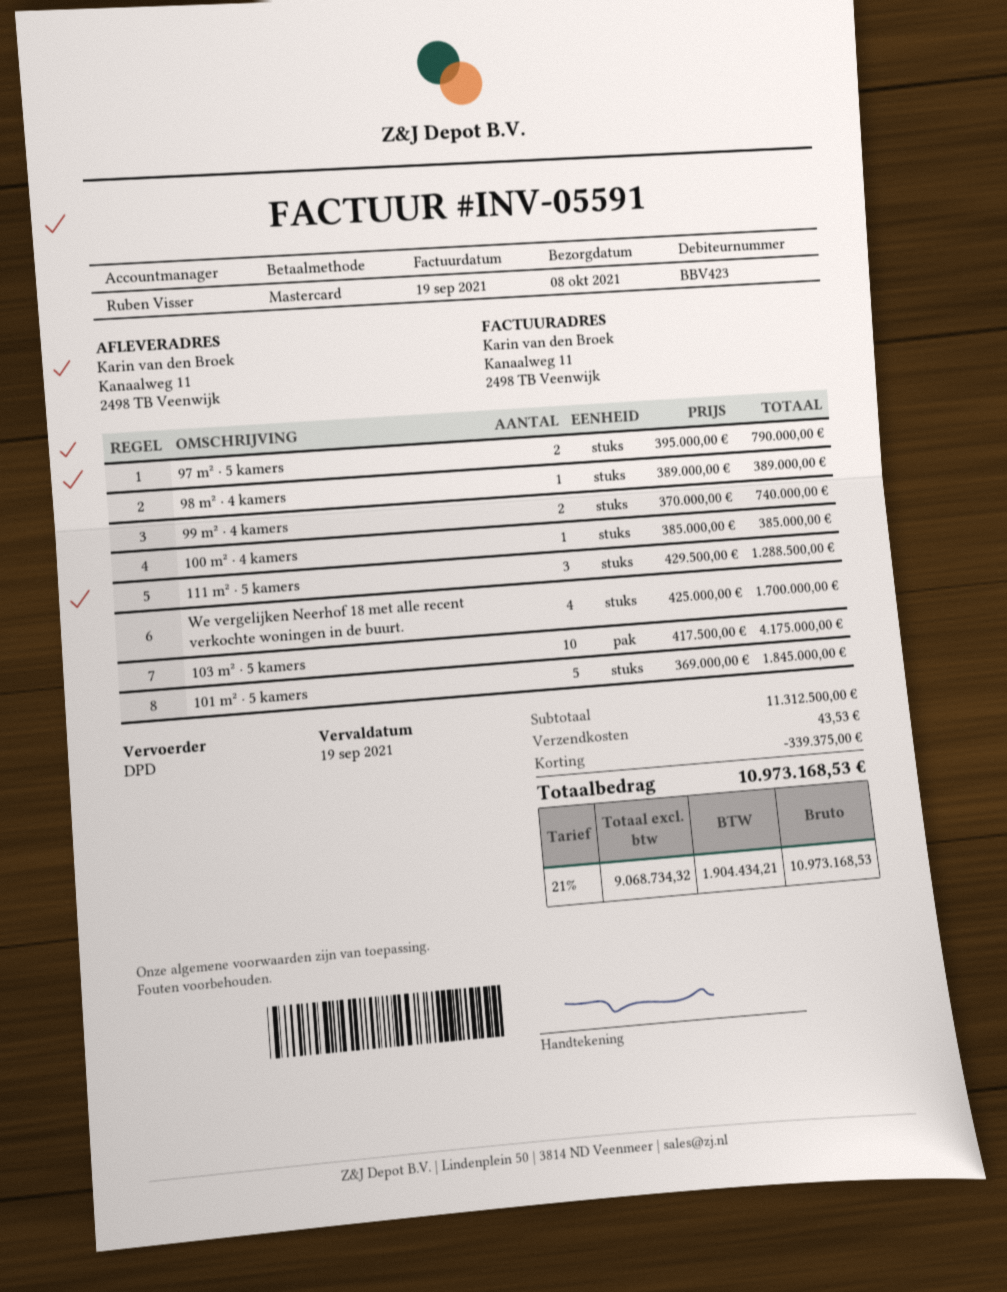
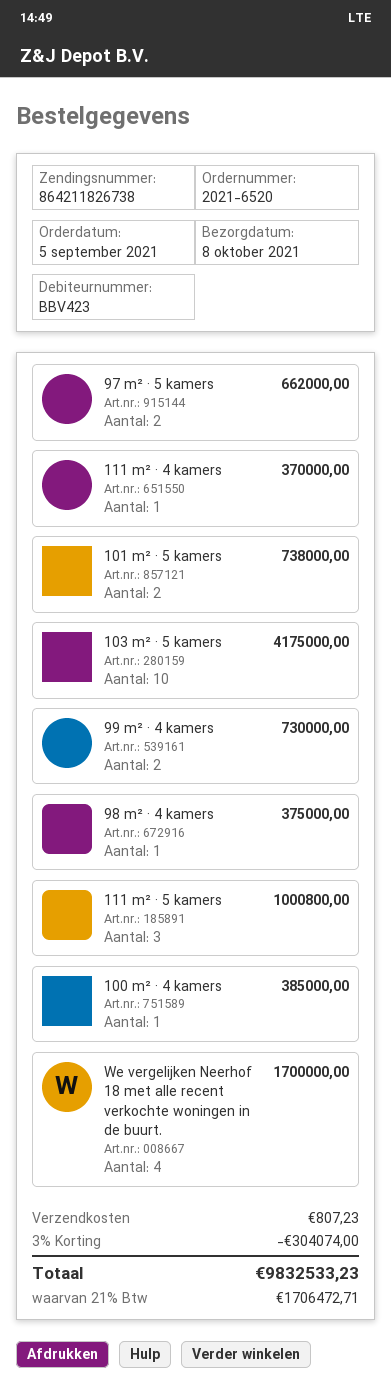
97 m² · 5 kamers: 2 for 790000.00 -> 2 for 662000.00
98 m² · 4 kamers: 1 for 389000.00 -> 1 for 375000.00
99 m² · 4 kamers: 2 for 740000.00 -> 2 for 730000.00
111 m² · 5 kamers: 3 for 1288500.00 -> 3 for 1000800.00
101 m² · 5 kamers: 5 for 1845000.00 -> 2 for 738000.00
111 m² · 4 kamers: none -> 1 for 370000.00
discount: 339375.00 -> 304074.00
shipping: 43.53 -> 807.23
tax: 21% = 1904434.21 -> 21% = 1706472.71
total: 10973168.53 -> 9832533.23

